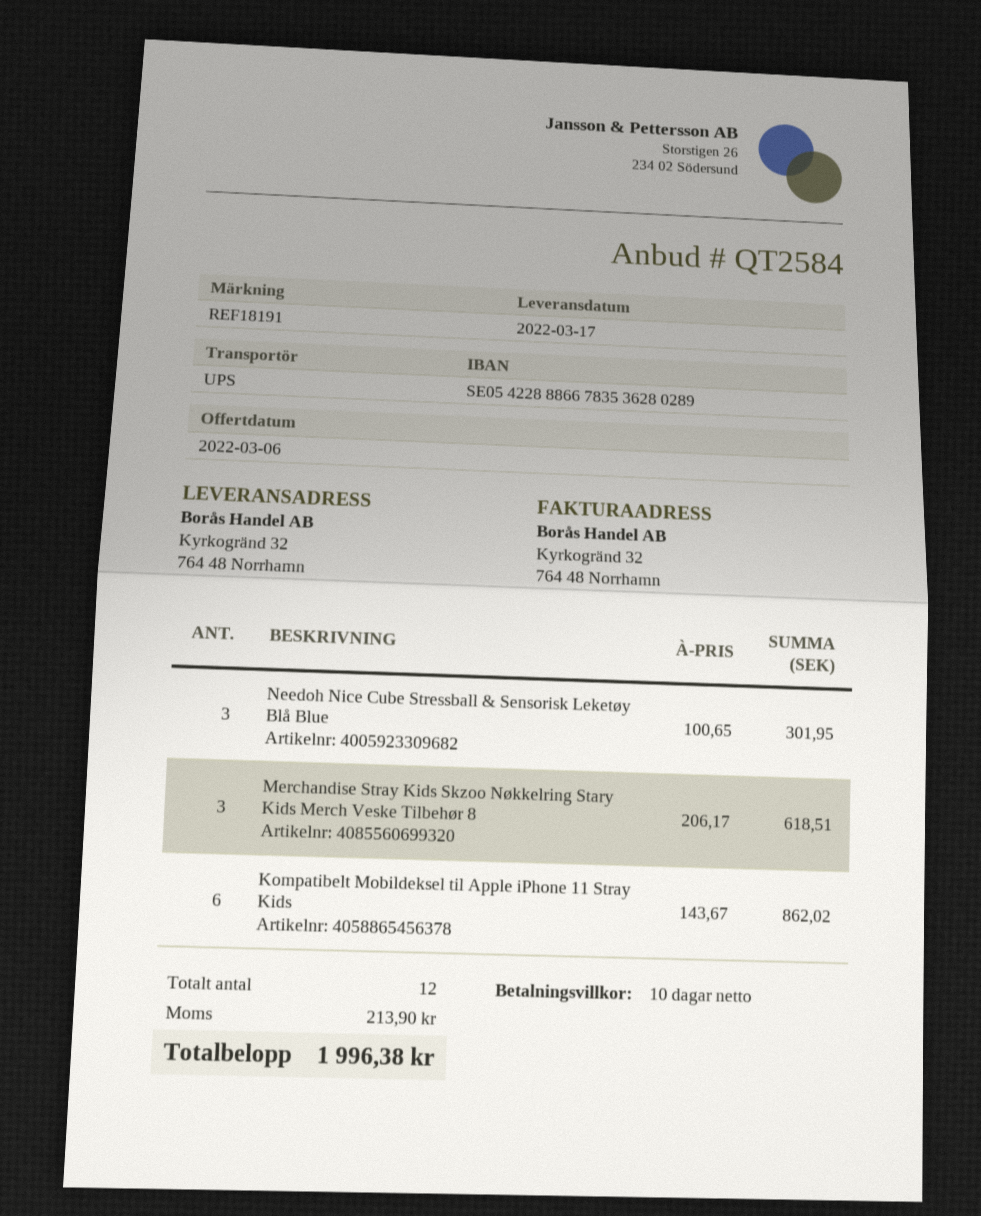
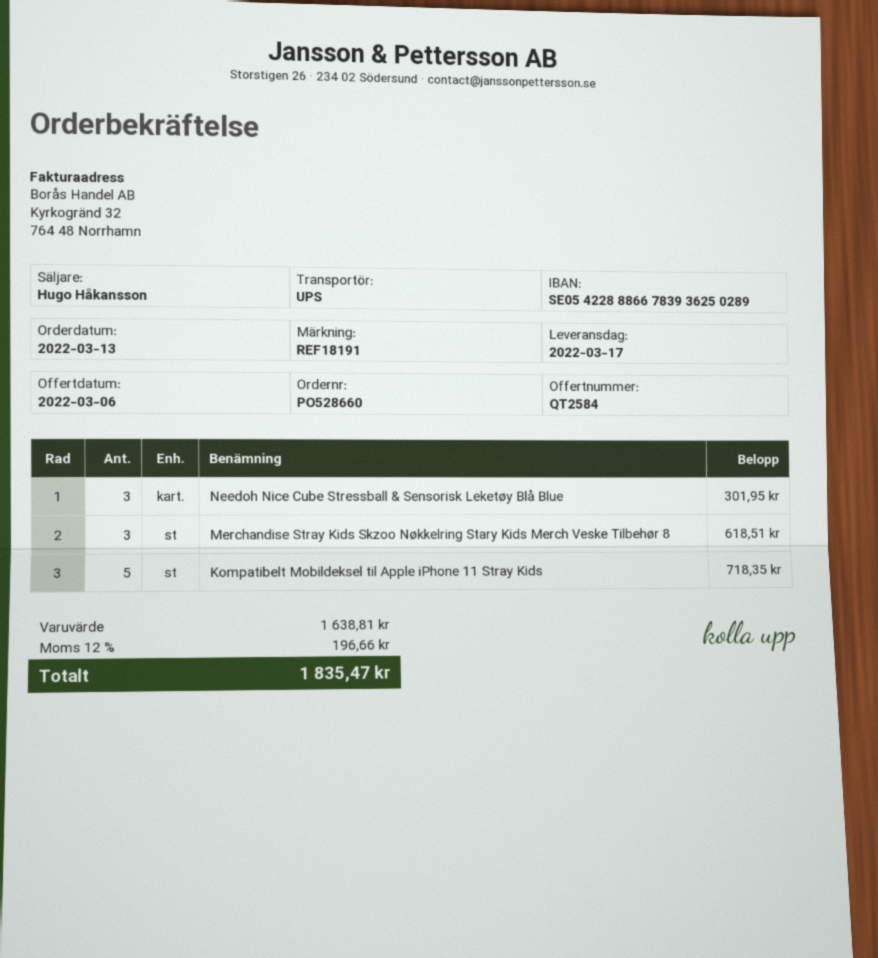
bank account: SE0542288866783536280289 -> SE0542288866783936250289
Kompatibelt Mobildeksel til Apple iPhone 11 Stray Kids: 6 for 862.02 -> 5 for 718.35
tax: 213.90 -> 196.66
total: 1996.38 -> 1835.47

